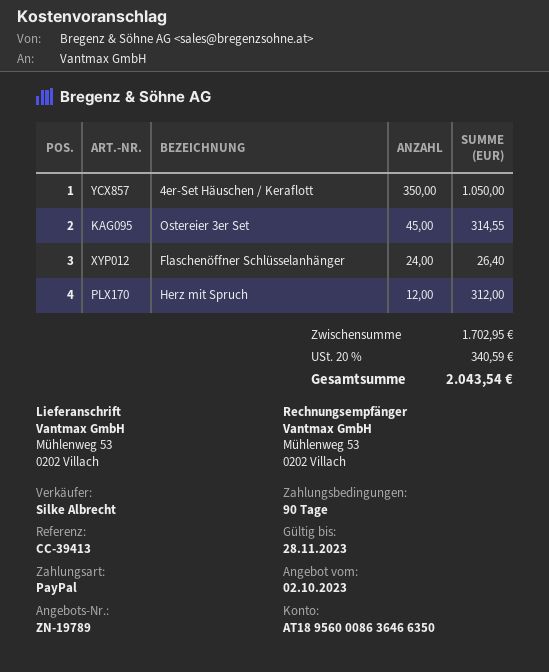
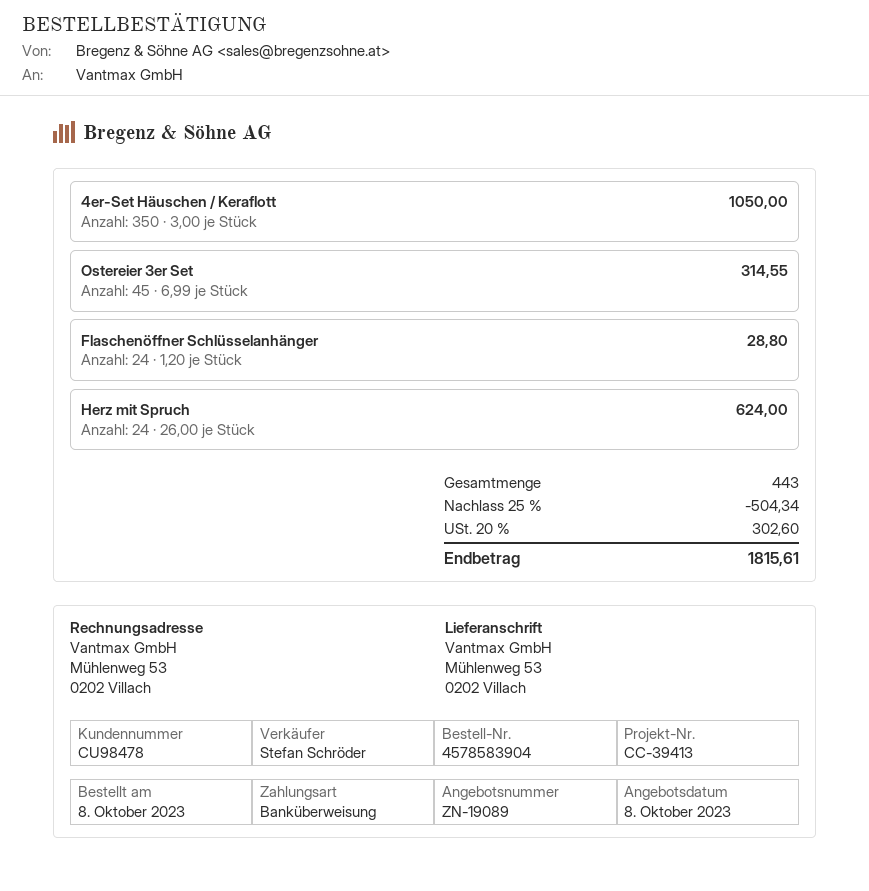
quote number: ZN-19789 -> ZN-19089
quote date: 2023-10-02 -> 2023-10-08
sales rep: Silke Albrecht -> Stefan Schröder
payment method: PayPal -> bank transfer
Flaschenöffner Schlüsselanhänger: 24 for 26.40 -> 24 for 28.80
Herz mit Spruch: 12 for 312.00 -> 24 for 624.00
discount: none -> 25% = 504.34
tax: 20% = 340.59 -> 20% = 302.60
total: 2043.54 -> 1815.61

